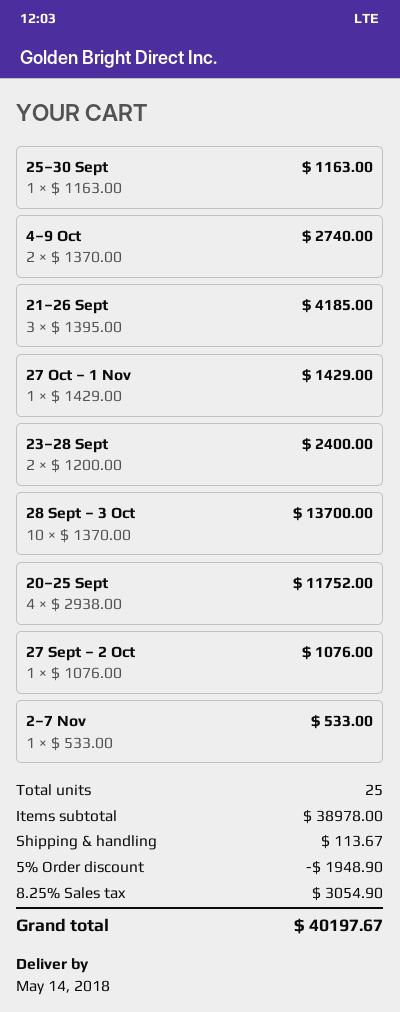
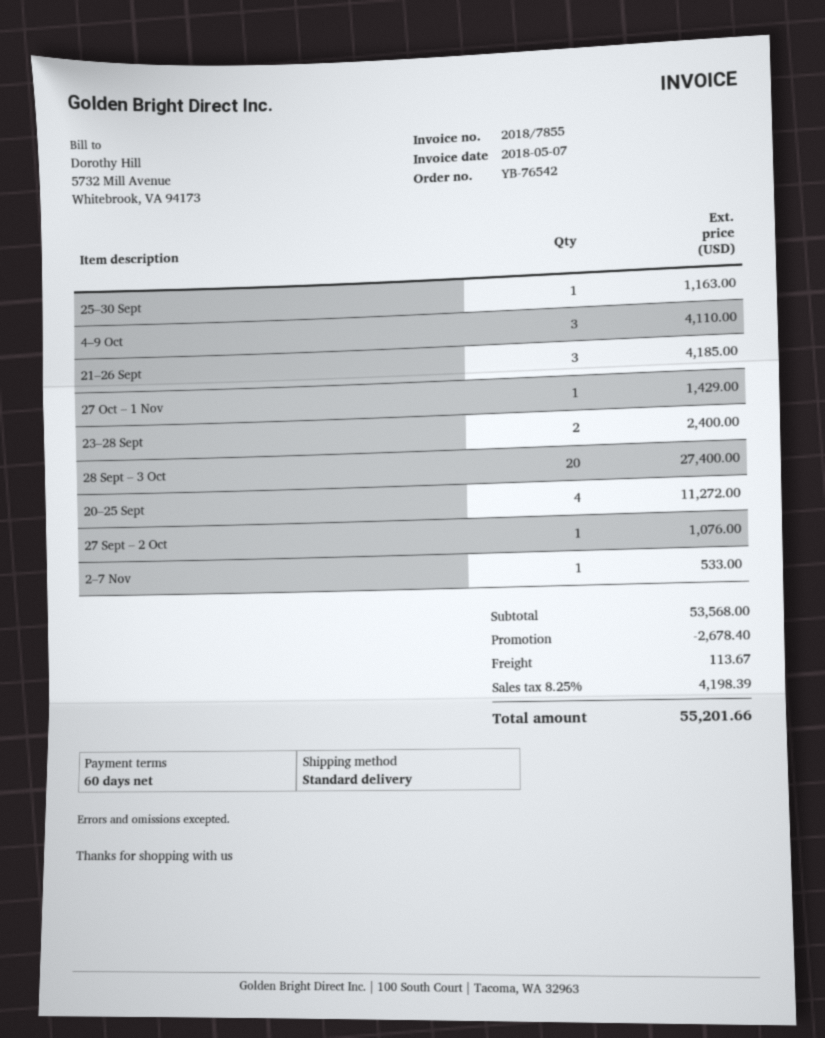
4–9 Oct: 2 for 2740.00 -> 3 for 4110.00
28 Sept – 3 Oct: 10 for 13700.00 -> 20 for 27400.00
20–25 Sept: 4 for 11752.00 -> 4 for 11272.00
subtotal: 38978.00 -> 53568.00
discount: 1948.90 -> 2678.40
tax: 8.25% = 3054.90 -> 8.25% = 4198.39
total: 40197.67 -> 55201.66

